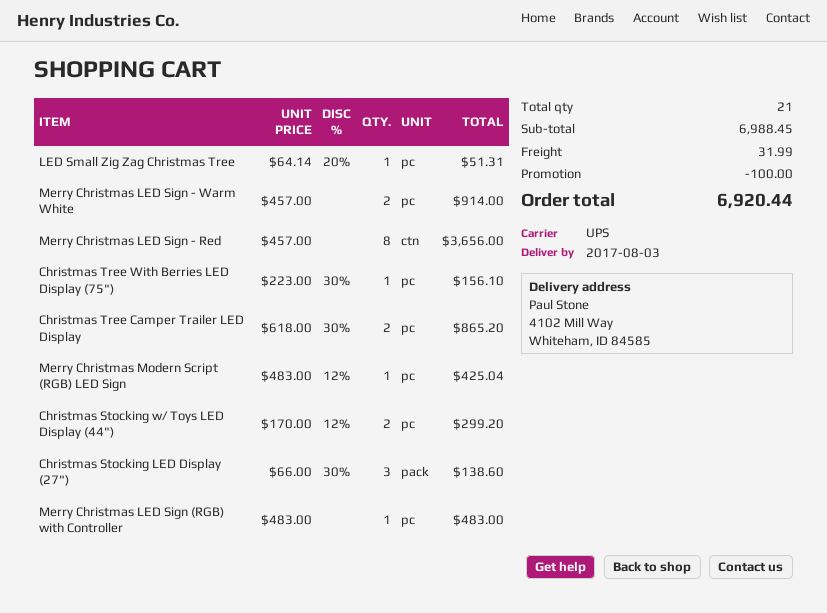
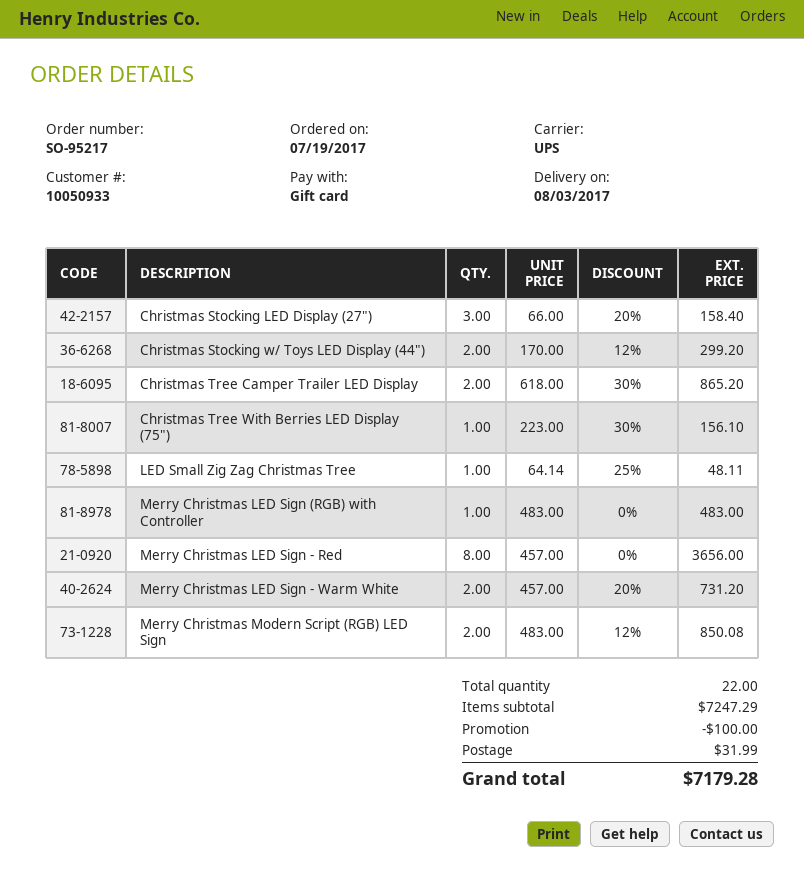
LED Small Zig Zag Christmas Tree: 1 x 64.14 - 20% = 51.31 -> 1 x 64.14 - 25% = 48.11
Merry Christmas LED Sign - Warm White: 2 x 457.00 = 914.00 -> 2 x 457.00 - 20% = 731.20
Merry Christmas Modern Script (RGB) LED Sign: 1 x 483.00 - 12% = 425.04 -> 2 x 483.00 - 12% = 850.08
Christmas Stocking LED Display (27"): 3 x 66.00 - 30% = 138.60 -> 3 x 66.00 - 20% = 158.40
total quantity: 21 -> 22
subtotal: 6988.45 -> 7247.29
total: 6920.44 -> 7179.28

